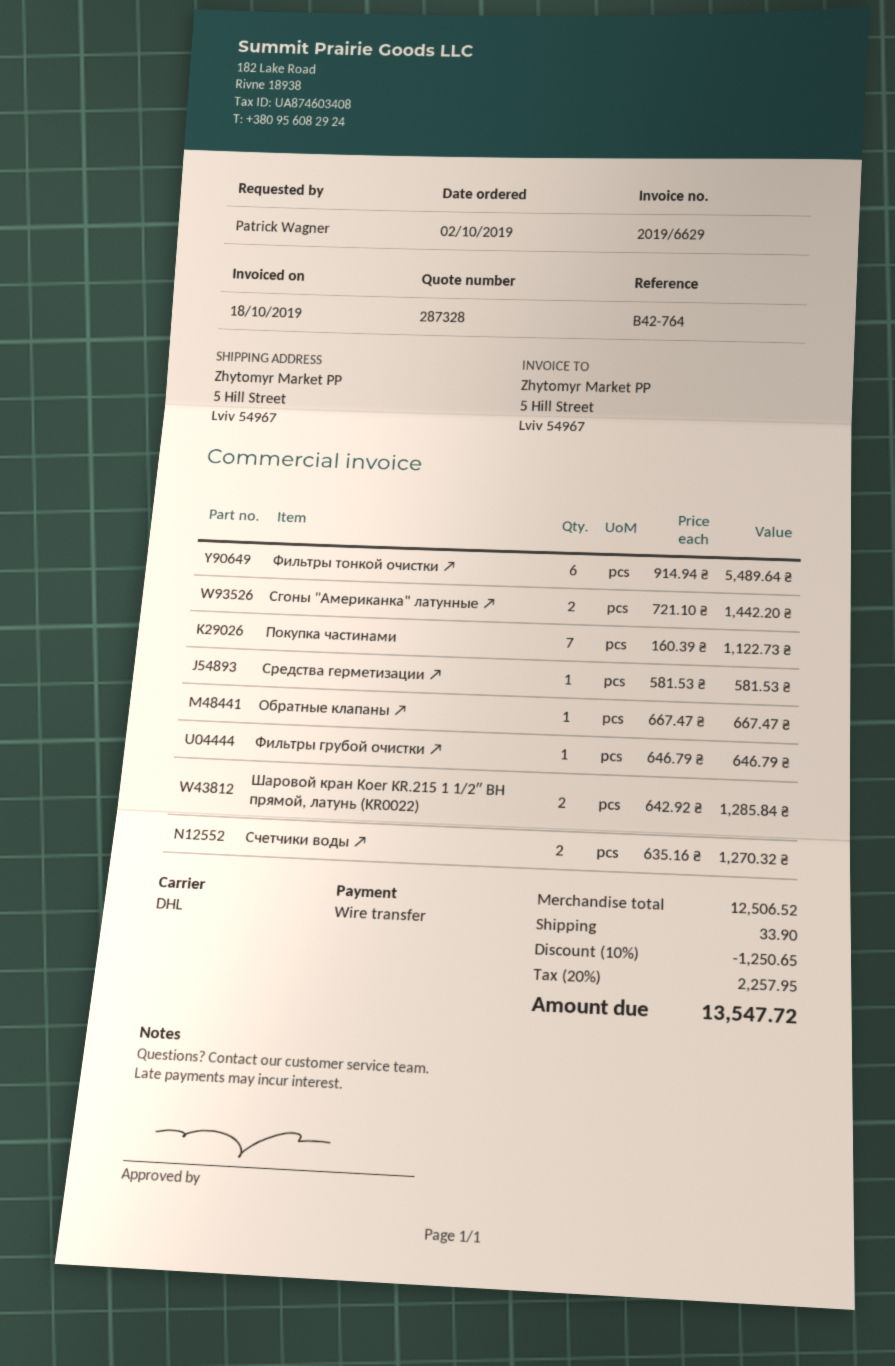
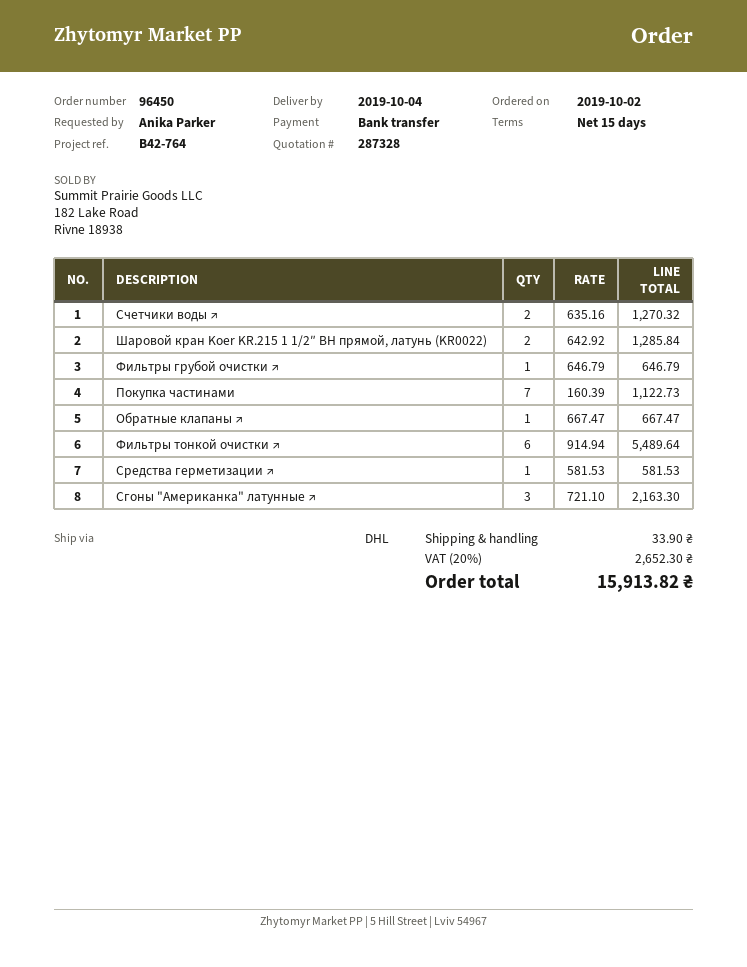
ordered by: Patrick Wagner -> Anika Parker
Сгоны "Американка" латунные ↗: 2 x 721.10 = 1442.20 -> 3 x 721.10 = 2163.30
discount: 10% = 1250.65 -> none
tax: 20% = 2257.95 -> 20% = 2652.30
total: 13547.72 -> 15913.82

